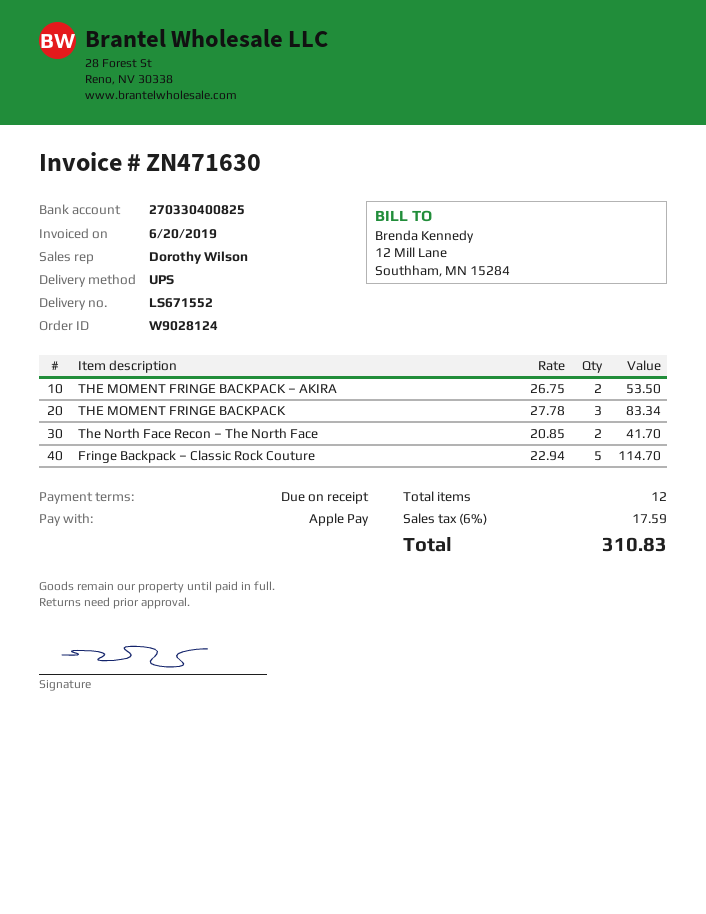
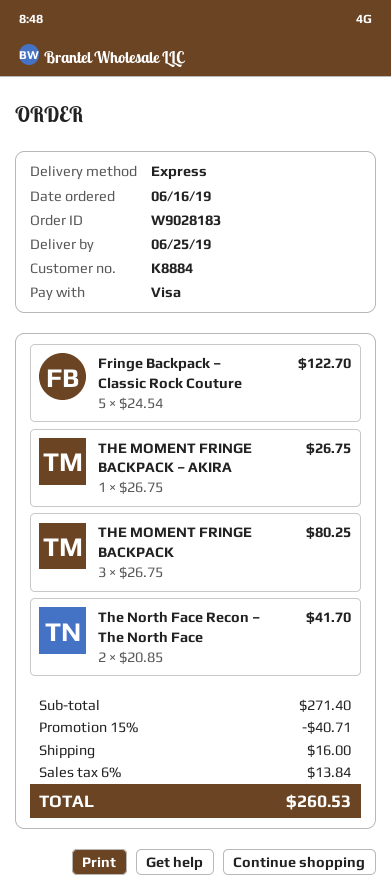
order number: W9028124 -> W9028183
payment method: Apple Pay -> Visa
shipping method: UPS -> express
THE MOMENT FRINGE BACKPACK – AKIRA: 2 x 26.75 = 53.50 -> 1 x 26.75 = 26.75
THE MOMENT FRINGE BACKPACK: 3 x 27.78 = 83.34 -> 3 x 26.75 = 80.25
Fringe Backpack – Classic Rock Couture: 5 x 22.94 = 114.70 -> 5 x 24.54 = 122.70
discount: none -> 15% = 40.71
shipping: none -> 16.00
tax: 6% = 17.59 -> 6% = 13.84
total: 310.83 -> 260.53

